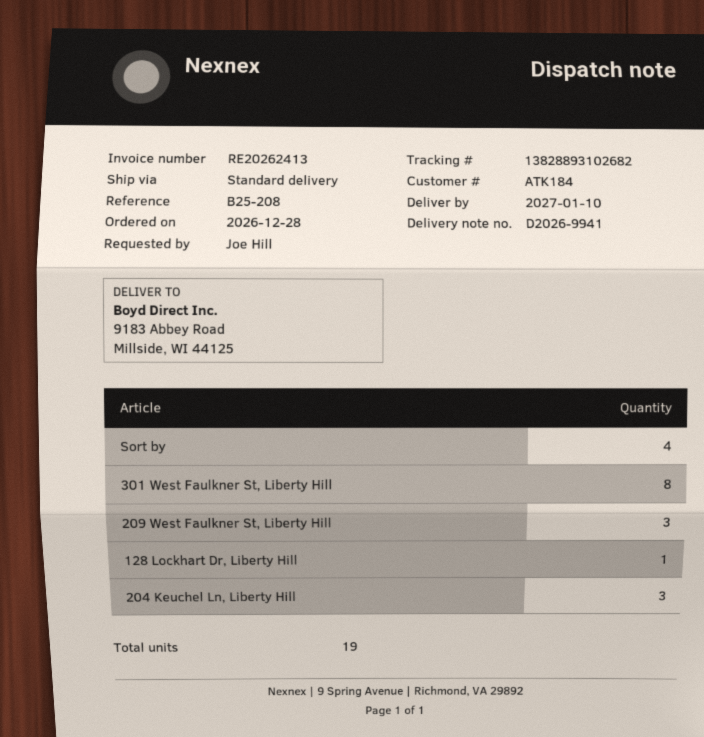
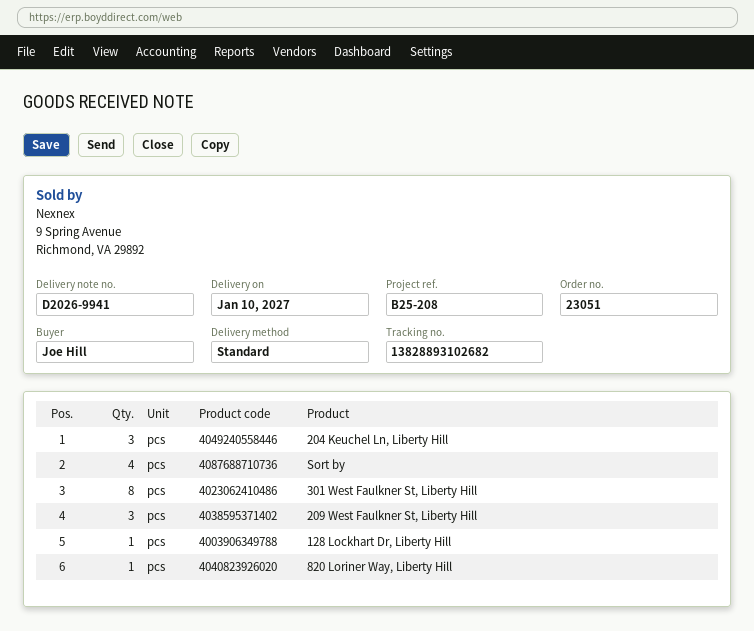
820 Loriner Way, Liberty Hill: none -> 1

